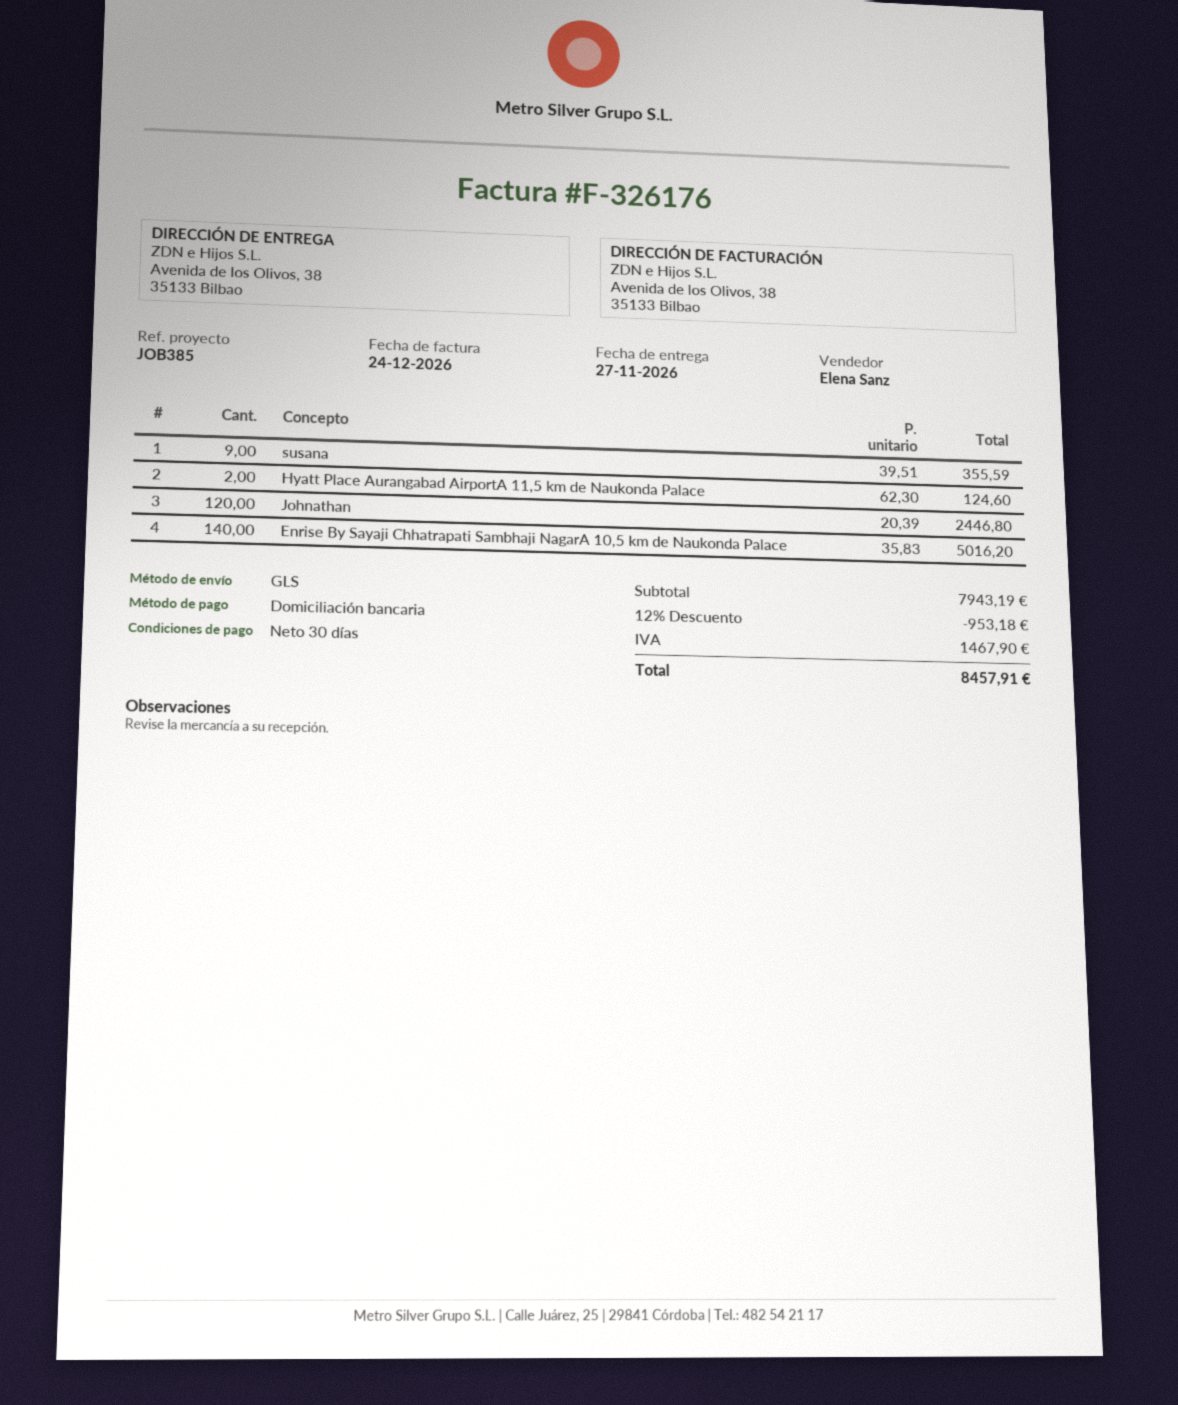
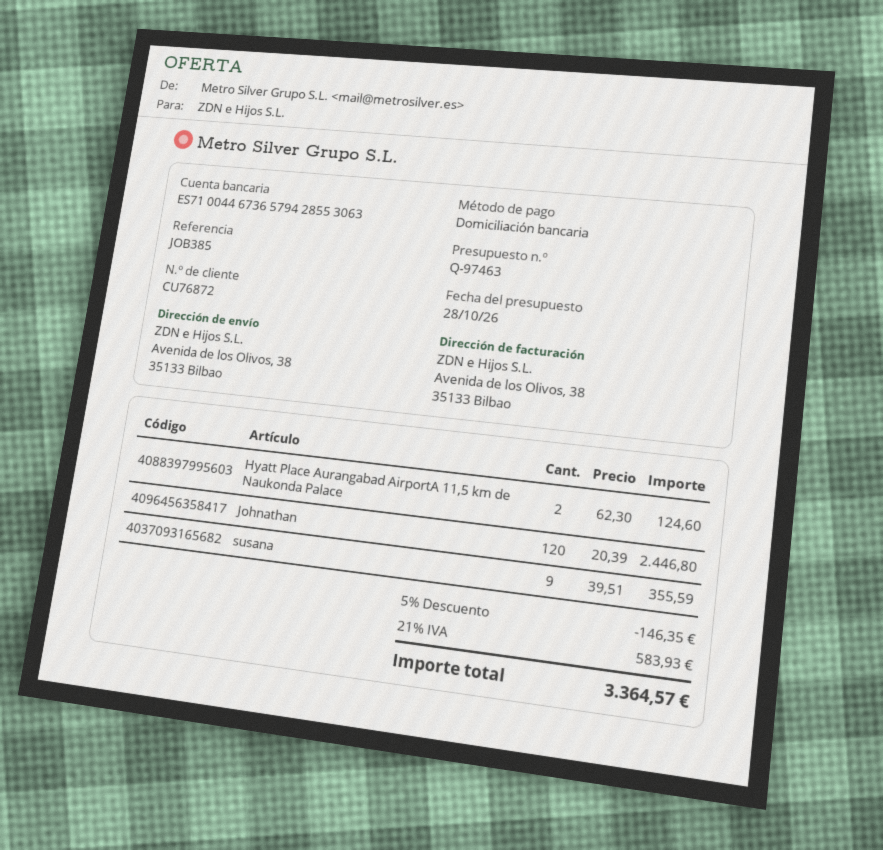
Enrise By Sayaji Chhatrapati Sambhaji NagarA 10,5 km de Naukonda Palace: 140 x 35.83 = 5016.20 -> none
discount: 12% = 953.18 -> 5% = 146.35
tax: 1467.90 -> 583.93
total: 8457.91 -> 3364.57

